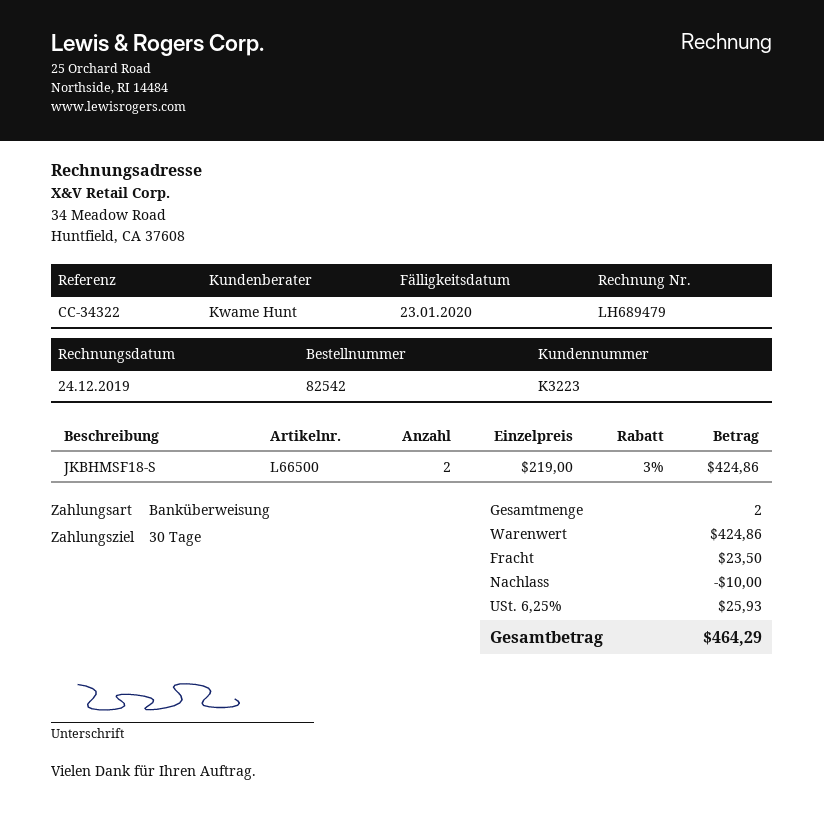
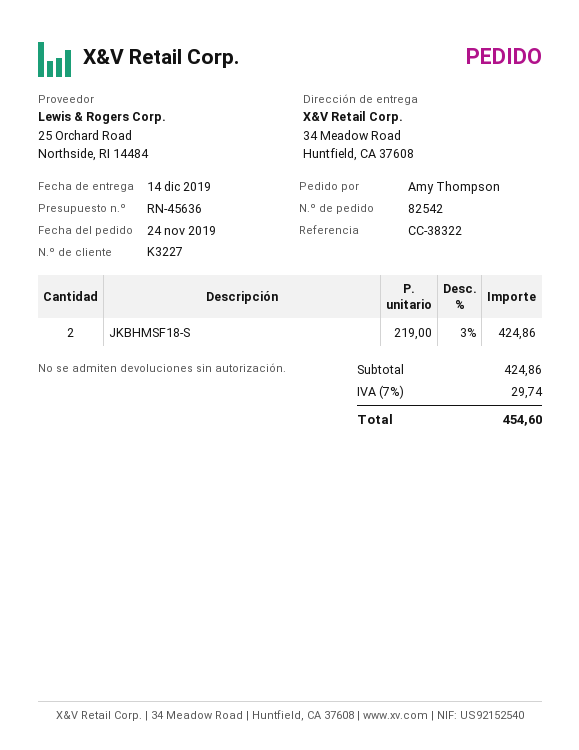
customer number: K3223 -> K3227
reference: CC-34322 -> CC-38322
discount: 10.00 -> none
shipping: 23.50 -> none
tax: 6.25% = 25.93 -> 7% = 29.74
total: 464.29 -> 454.60

